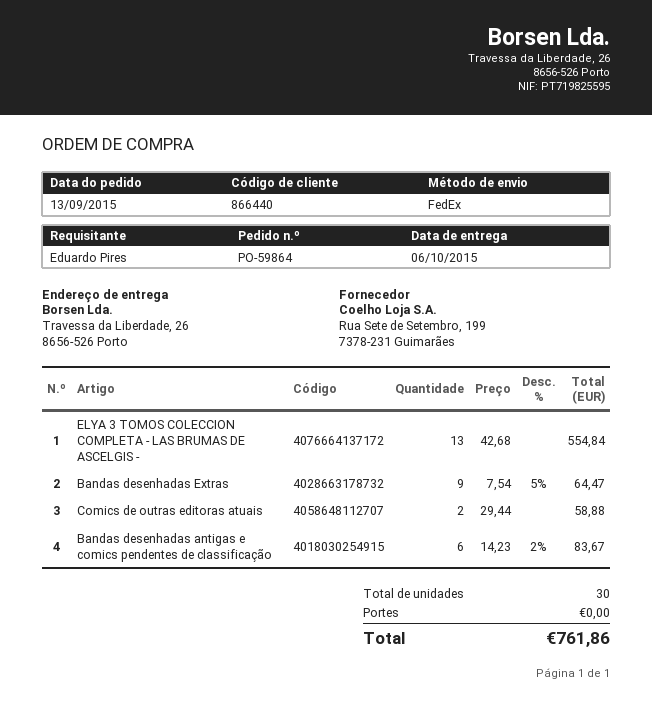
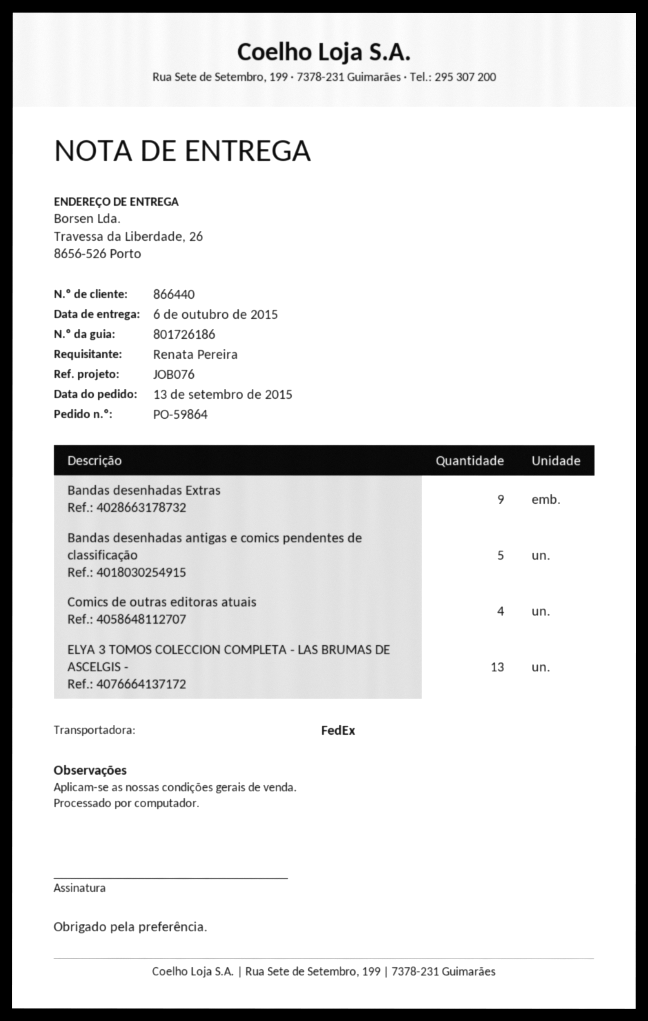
ordered by: Eduardo Pires -> Renata Pereira
Comics de outras editoras atuais: 2 -> 4
Bandas desenhadas antigas e comics pendentes de classificação: 6 -> 5

